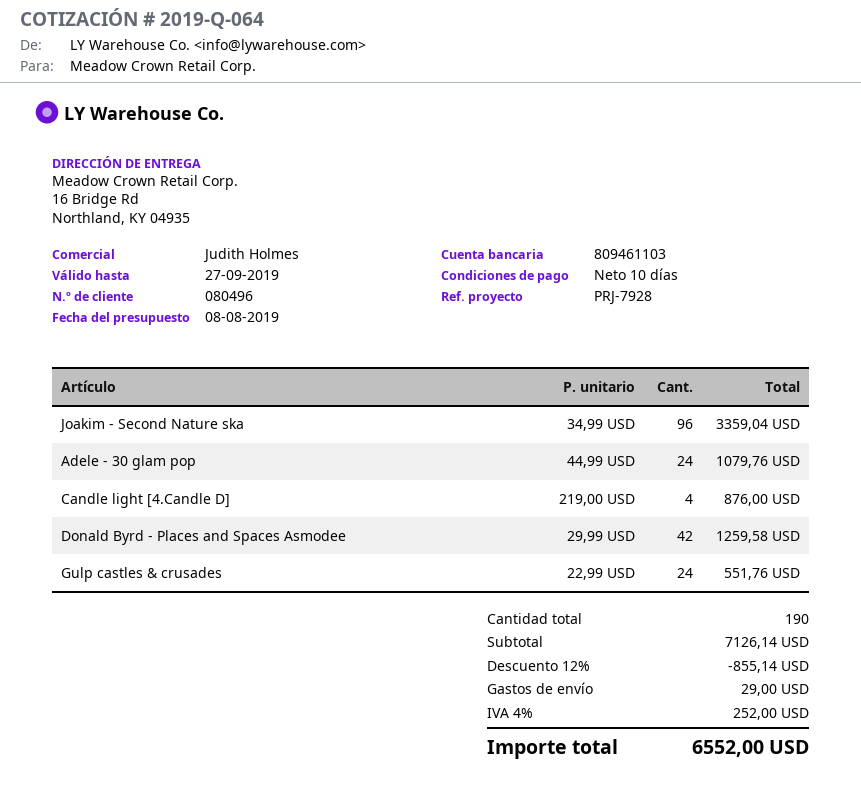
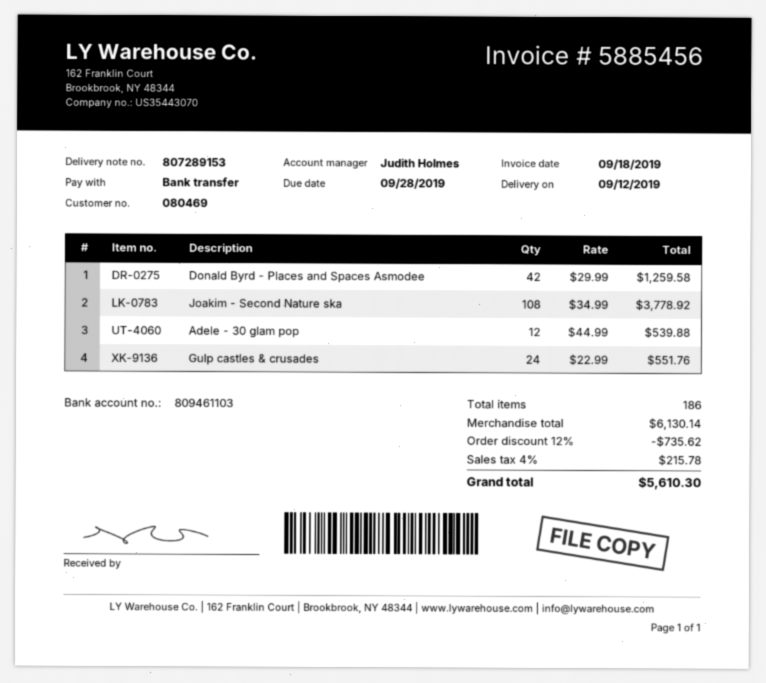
customer number: 080496 -> 080469
Joakim - Second Nature ska: 96 x 34.99 = 3359.04 -> 108 x 34.99 = 3778.92
Adele - 30 glam pop: 24 x 44.99 = 1079.76 -> 12 x 44.99 = 539.88
Candle light [4.Candle D]: 4 x 219.00 = 876.00 -> none
total quantity: 190 -> 186
subtotal: 7126.14 -> 6130.14
discount: 12% = 855.14 -> 12% = 735.62
shipping: 29.00 -> none
tax: 4% = 252.00 -> 4% = 215.78
total: 6552.00 -> 5610.30

